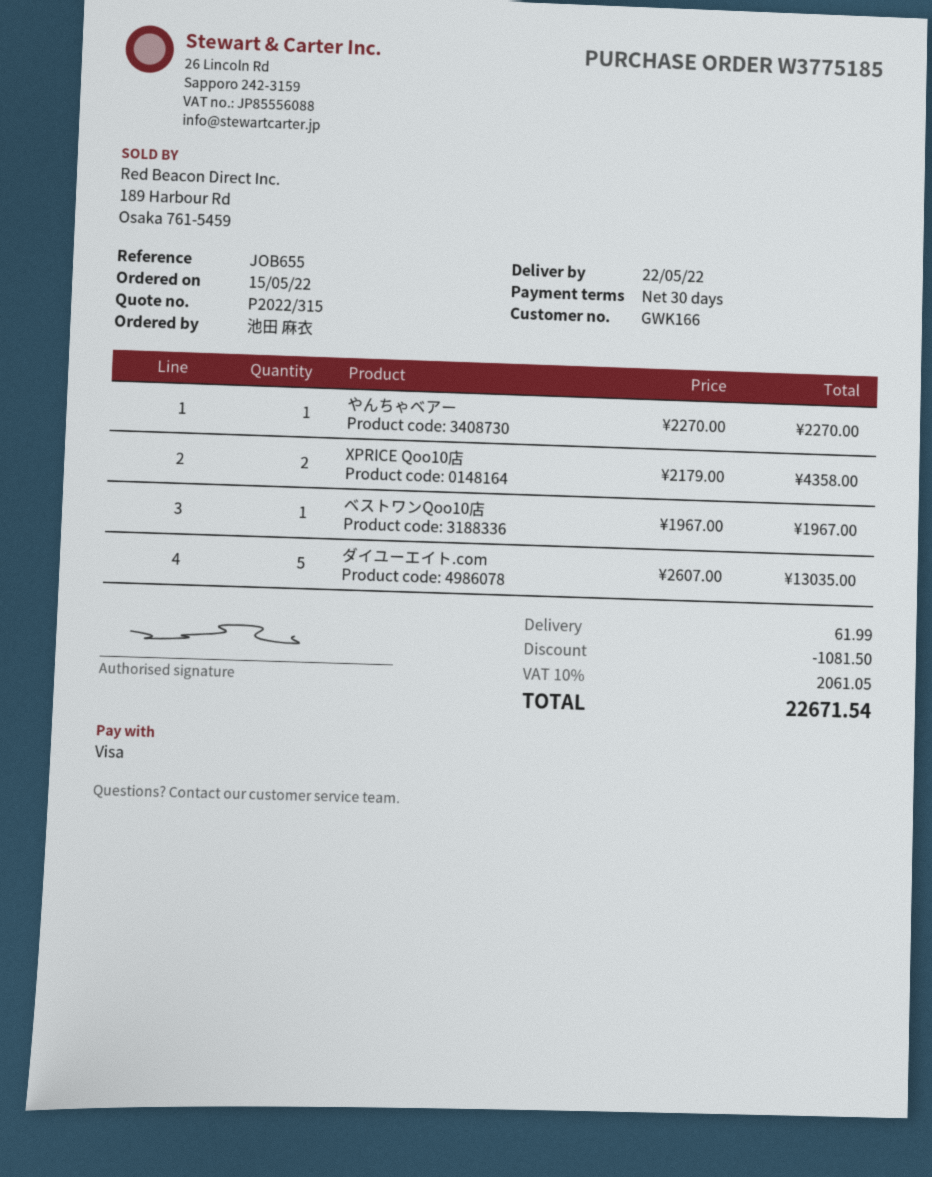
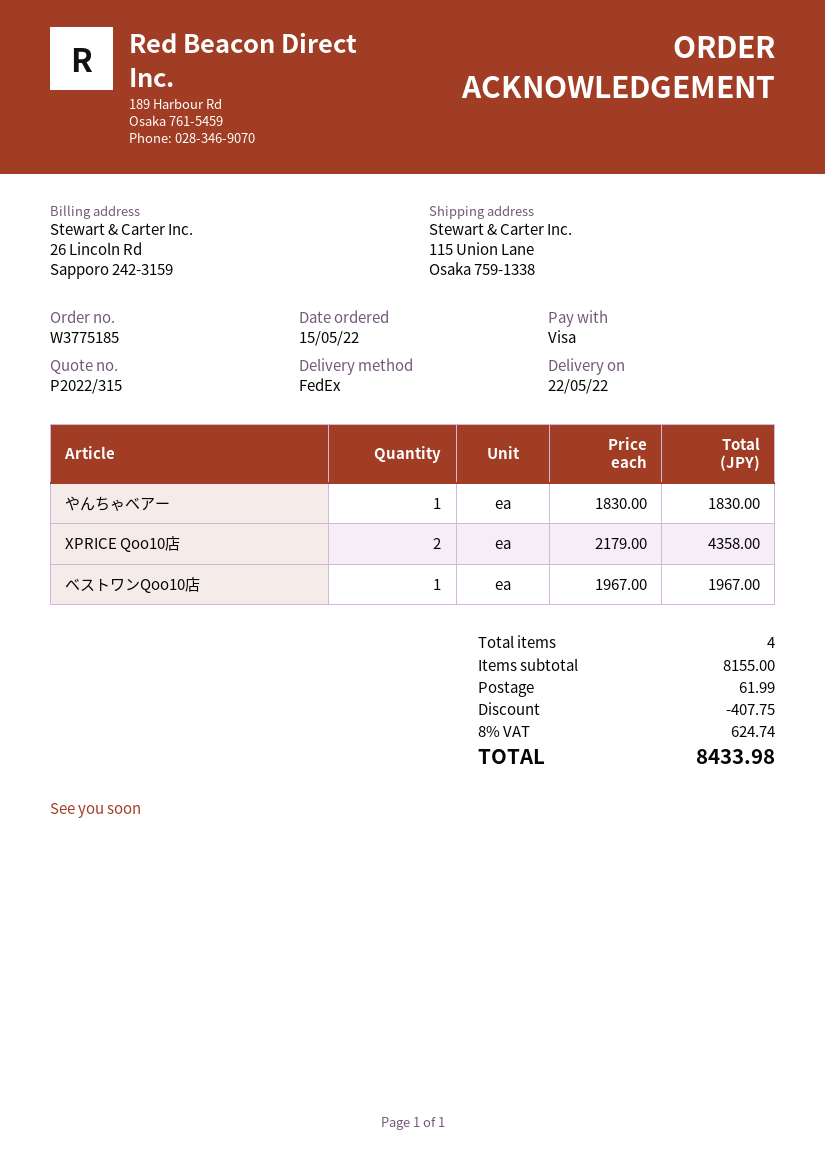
やんちゃベアー: 1 x 2270.00 = 2270.00 -> 1 x 1830.00 = 1830.00
ダイユーエイト.com: 5 x 2607.00 = 13035.00 -> none
discount: 1081.50 -> 407.75
tax: 10% = 2061.05 -> 8% = 624.74
total: 22671.54 -> 8433.98

